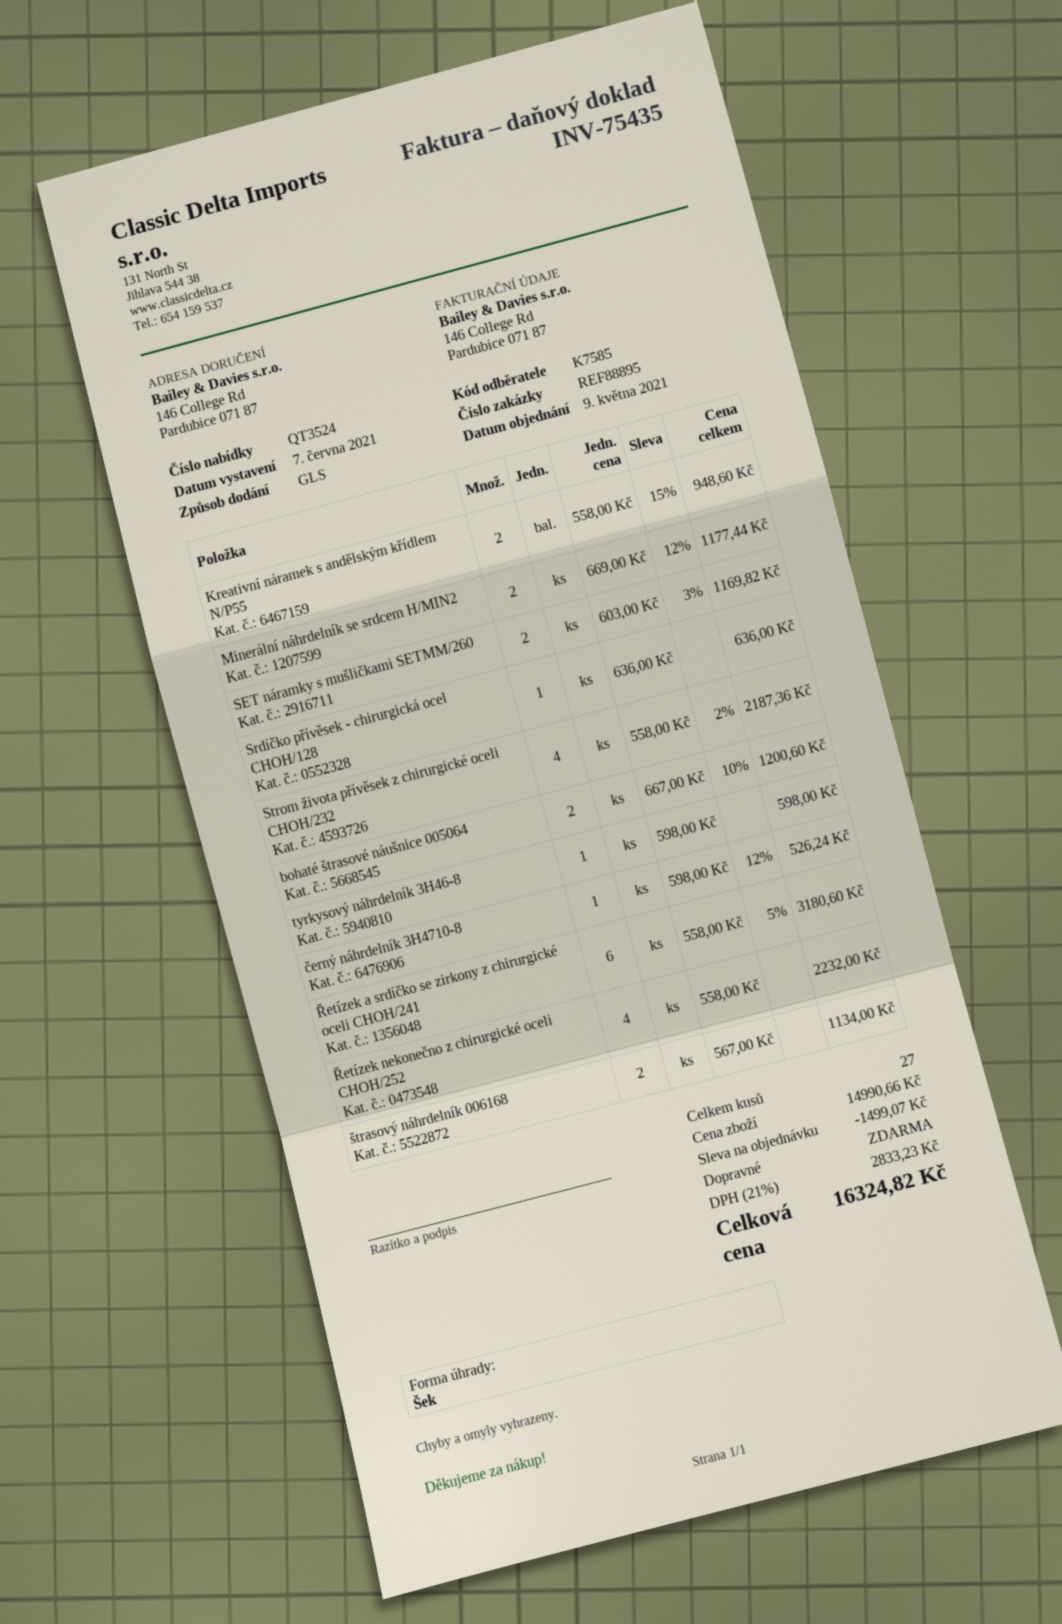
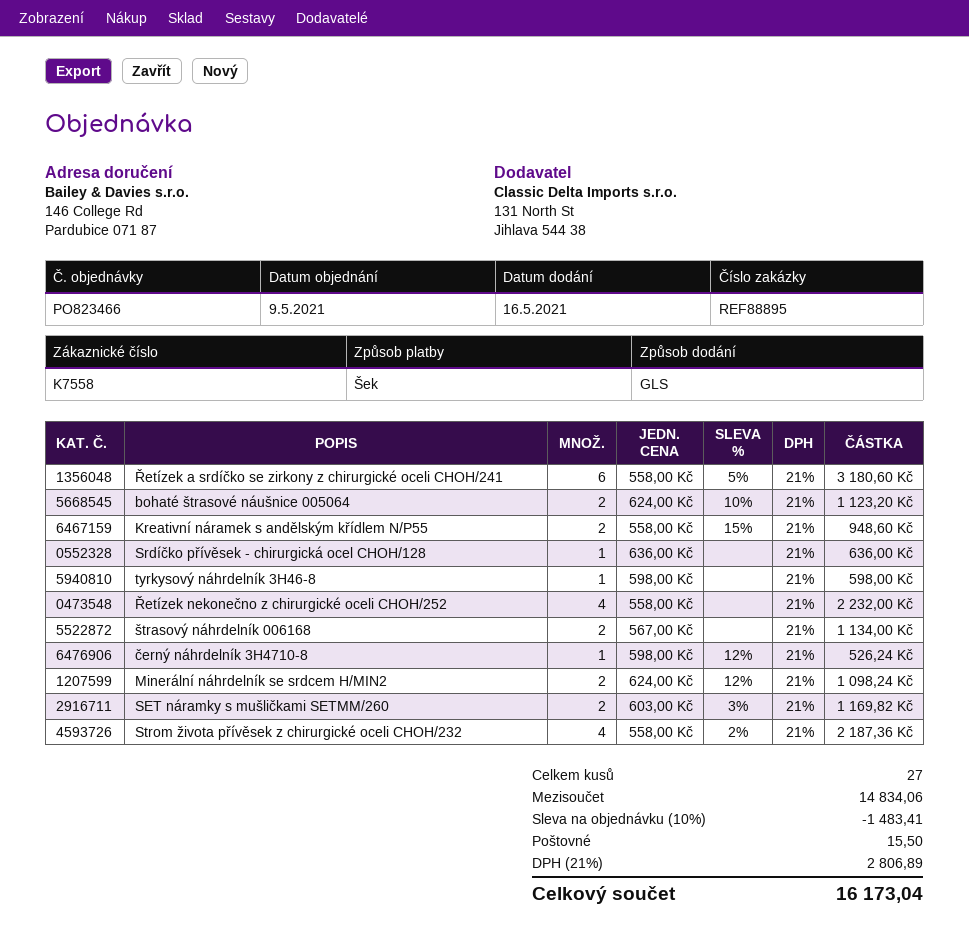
customer number: K7585 -> K7558
Minerální náhrdelník se srdcem H/MIN2: 2 x 669.00 - 12% = 1177.44 -> 2 x 624.00 - 12% = 1098.24
bohaté štrasové náušnice 005064: 2 x 667.00 - 10% = 1200.60 -> 2 x 624.00 - 10% = 1123.20
subtotal: 14990.66 -> 14834.06
discount: 1499.07 -> 1483.41
shipping: 0.00 -> 15.50
tax: 21% = 2833.23 -> 21% = 2806.89
total: 16324.82 -> 16173.04

